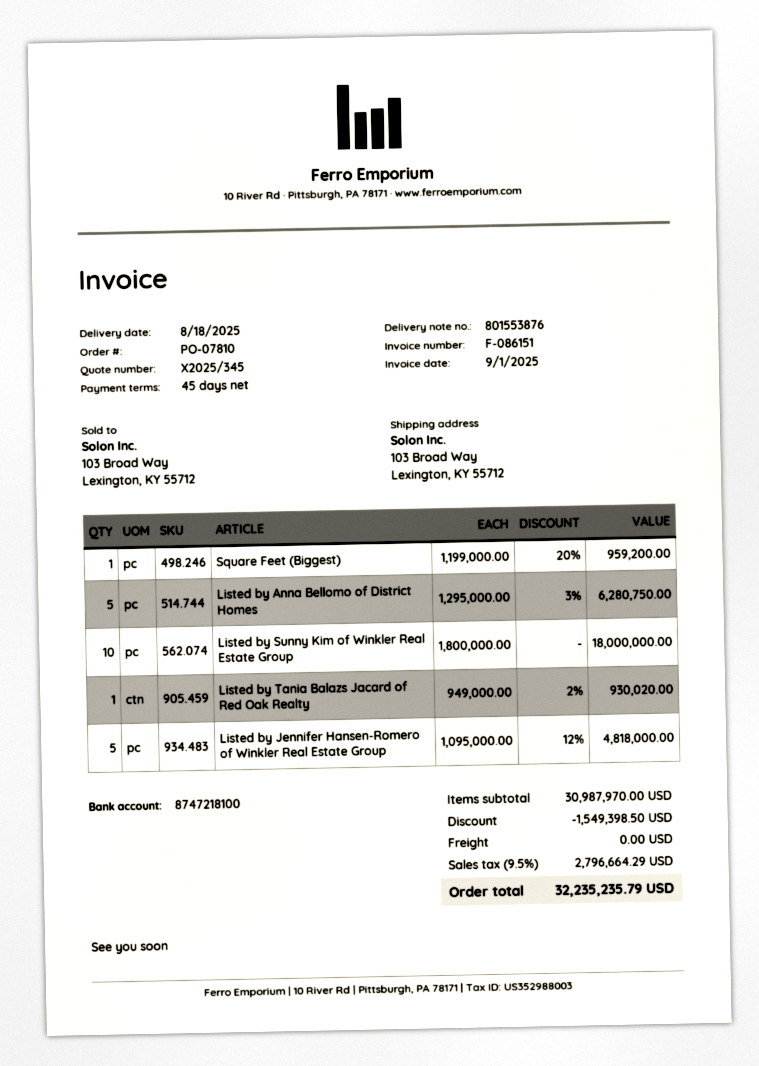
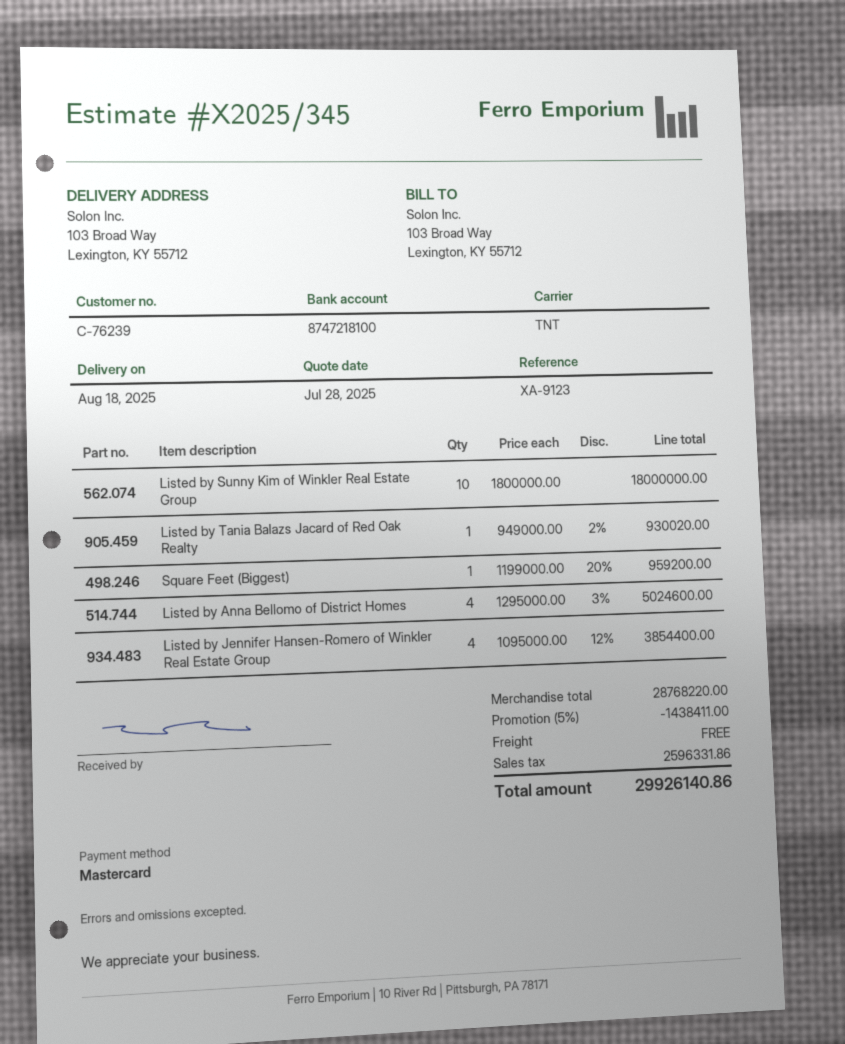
Listed by Anna Bellomo of District Homes: 5 x 1295000.00 - 3% = 6280750.00 -> 4 x 1295000.00 - 3% = 5024600.00
Listed by Jennifer Hansen-Romero of Winkler Real Estate Group: 5 x 1095000.00 - 12% = 4818000.00 -> 4 x 1095000.00 - 12% = 3854400.00
subtotal: 30987970.00 -> 28768220.00
discount: 1549398.50 -> 1438411.00
tax: 2796664.29 -> 2596331.86
total: 32235235.79 -> 29926140.86

